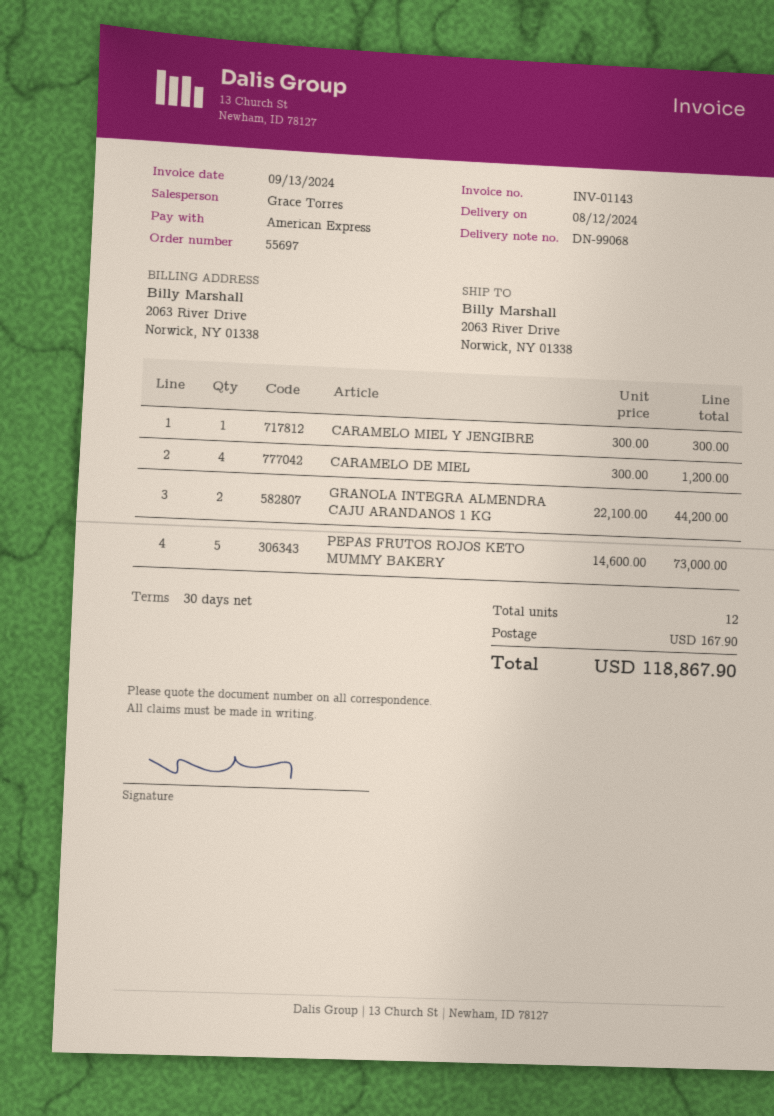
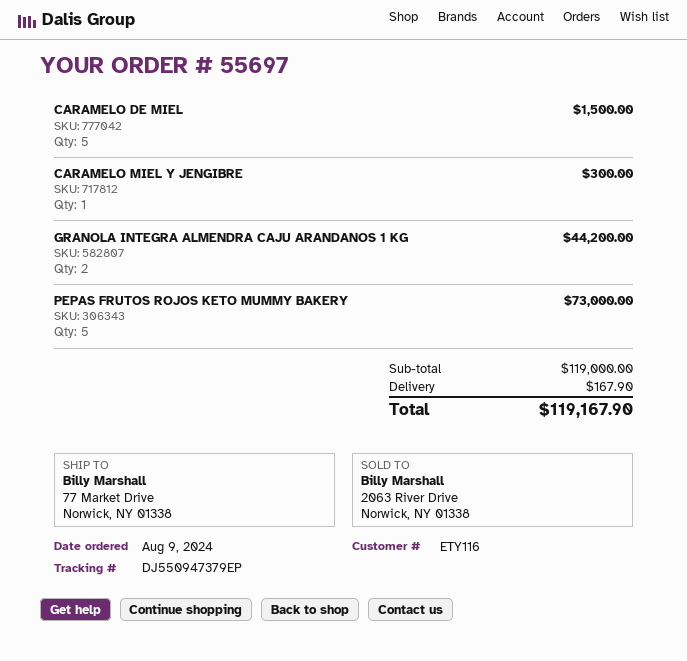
ship to: 2063 River Drive, Norwick, NY 01338 -> 77 Market Drive, Norwick, NY 01338
CARAMELO DE MIEL: 4 for 1200.00 -> 5 for 1500.00
total: 118867.90 -> 119167.90

